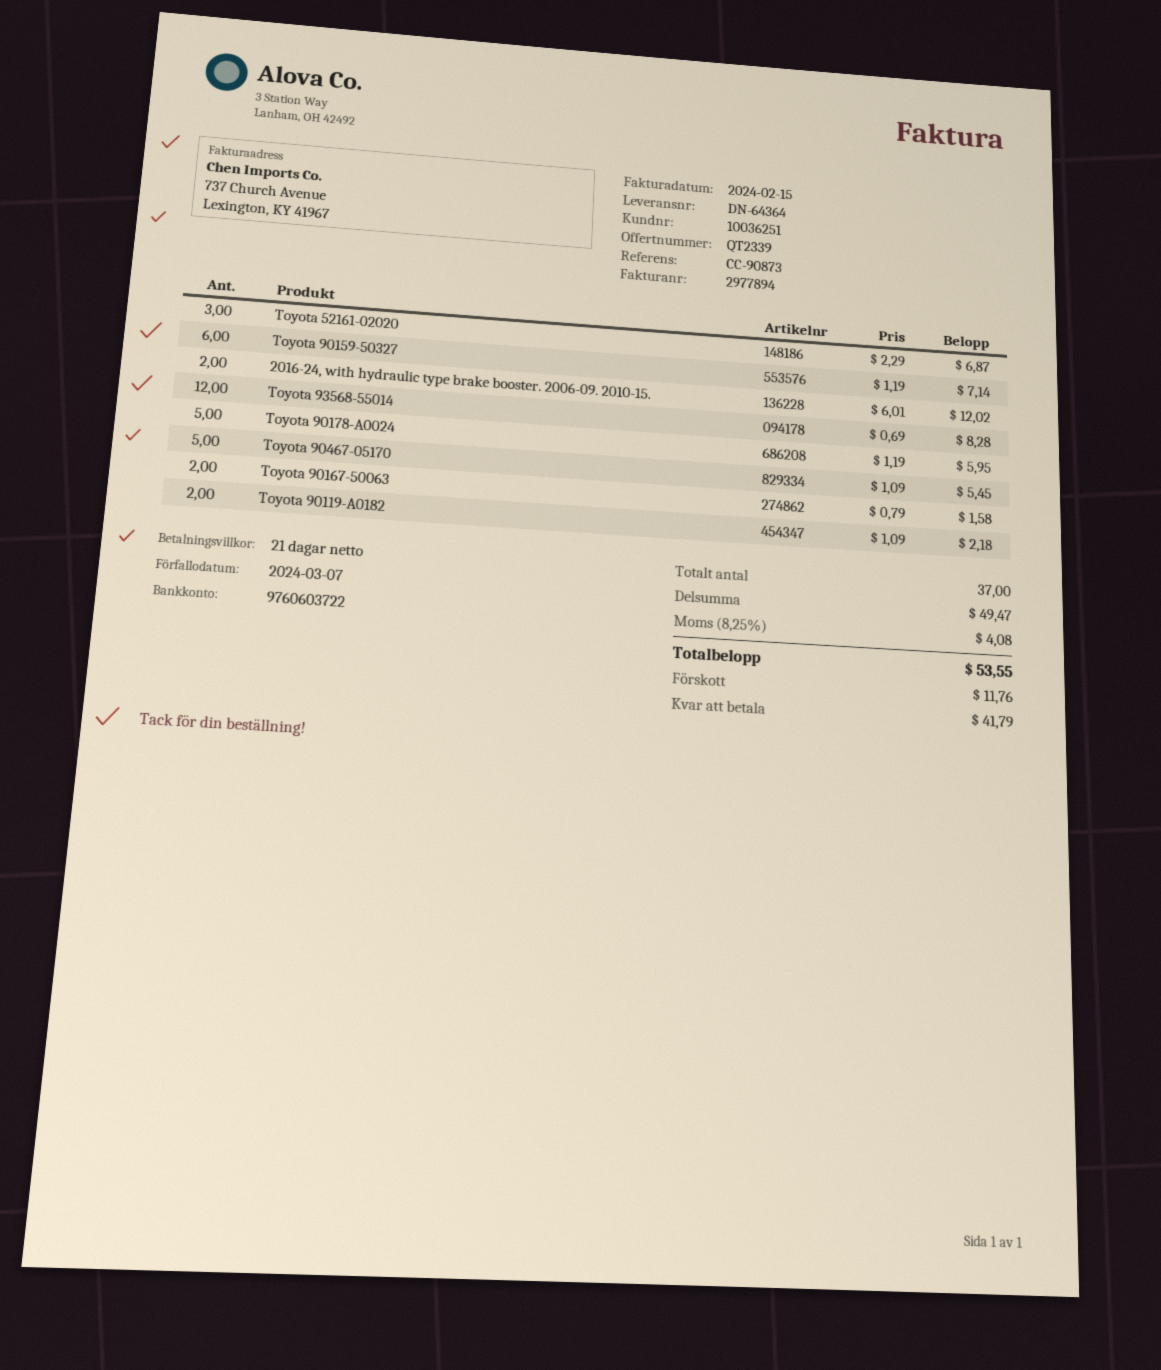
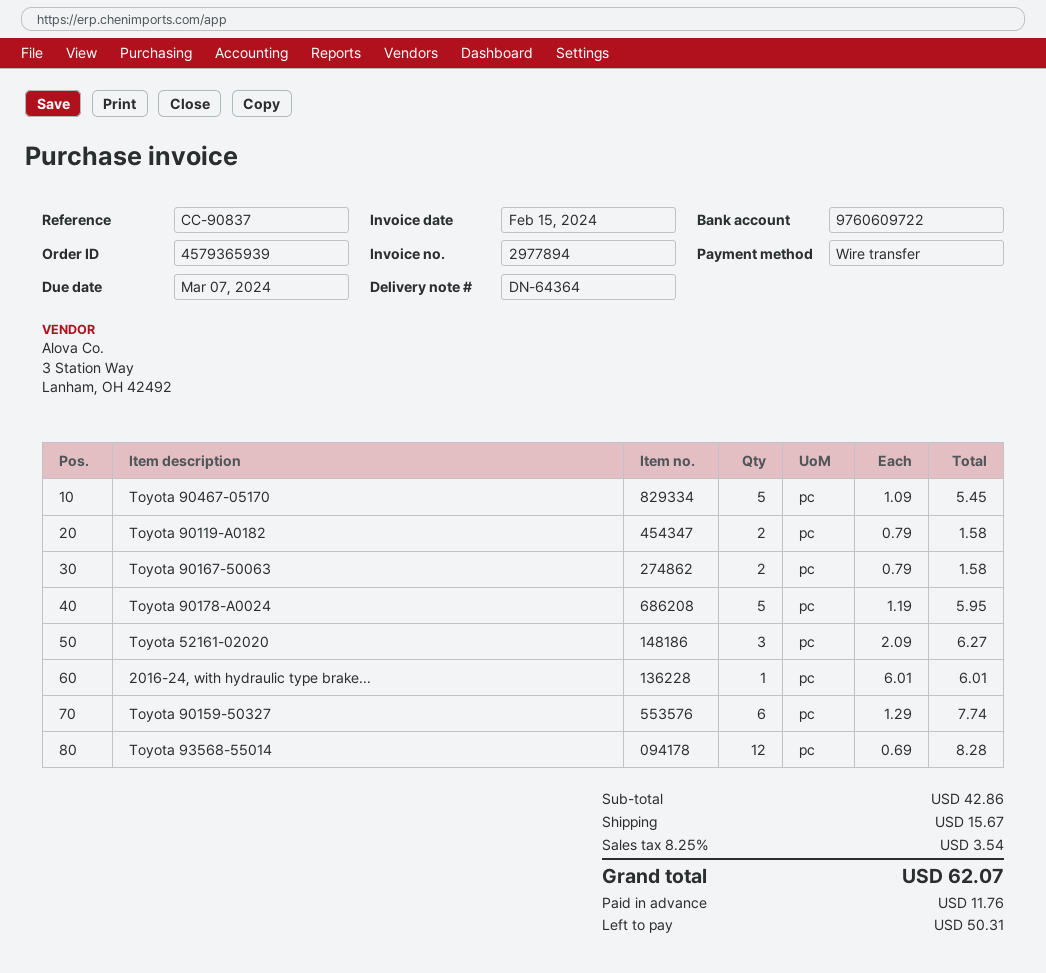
reference: CC-90873 -> CC-90837
bank account: 9760603722 -> 9760609722
Toyota 52161-02020: 3 x 2.29 = 6.87 -> 3 x 2.09 = 6.27
Toyota 90159-50327: 6 x 1.19 = 7.14 -> 6 x 1.29 = 7.74
2016-24, with hydraulic type brake booster. 2006-09. 2010-15.: 2 x 6.01 = 12.02 -> 1 x 6.01 = 6.01
Toyota 90119-A0182: 2 x 1.09 = 2.18 -> 2 x 0.79 = 1.58
subtotal: 49.47 -> 42.86
shipping: none -> 15.67
tax: 8.25% = 4.08 -> 8.25% = 3.54
total: 53.55 -> 62.07
balance: 41.79 -> 50.31

